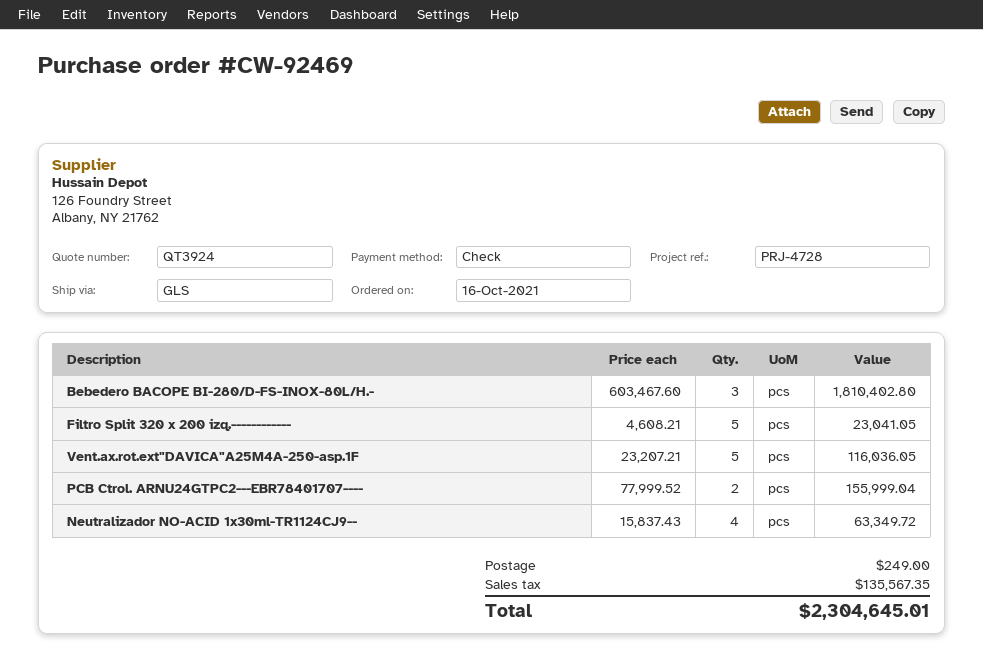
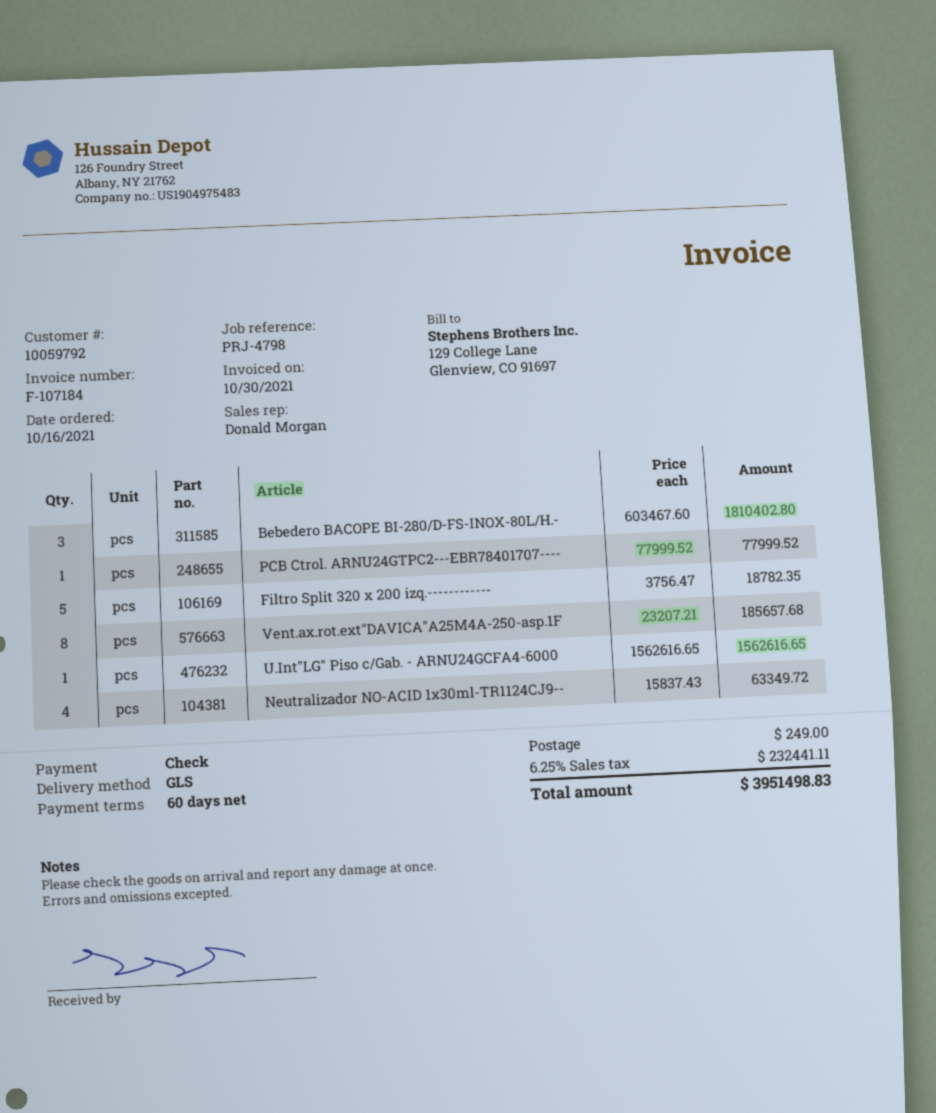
reference: PRJ-4728 -> PRJ-4798
Filtro Split 320 x 200 izq.------------: 5 x 4608.21 = 23041.05 -> 5 x 3756.47 = 18782.35
Vent.ax.rot.ext"DAVICA"A25M4A-250-asp.1F: 5 x 23207.21 = 116036.05 -> 8 x 23207.21 = 185657.68
PCB Ctrol. ARNU24GTPC2---EBR78401707----: 2 x 77999.52 = 155999.04 -> 1 x 77999.52 = 77999.52
U.Int"LG" Piso c/Gab. - ARNU24GCFA4-6000: none -> 1 x 1562616.65 = 1562616.65
tax: 135567.35 -> 232441.11
total: 2304645.01 -> 3951498.83

